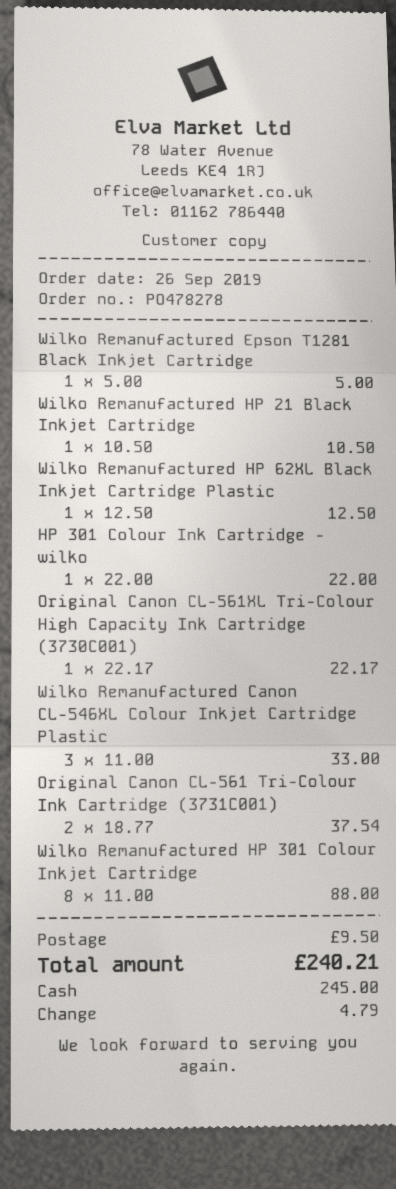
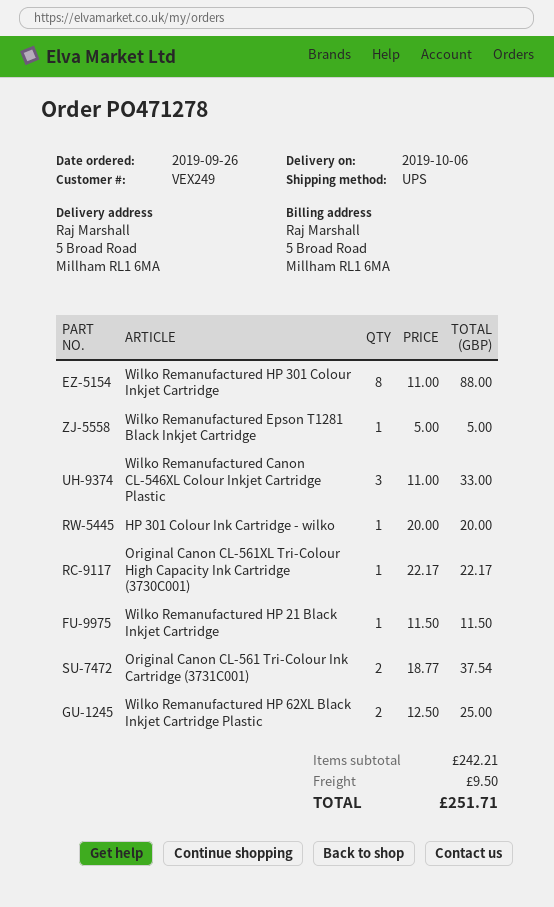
order number: PO478278 -> PO471278
Wilko Remanufactured HP 21 Black Inkjet Cartridge: 1 x 10.50 = 10.50 -> 1 x 11.50 = 11.50
Wilko Remanufactured HP 62XL Black Inkjet Cartridge Plastic: 1 x 12.50 = 12.50 -> 2 x 12.50 = 25.00
HP 301 Colour Ink Cartridge - wilko: 1 x 22.00 = 22.00 -> 1 x 20.00 = 20.00
total: 240.21 -> 251.71

